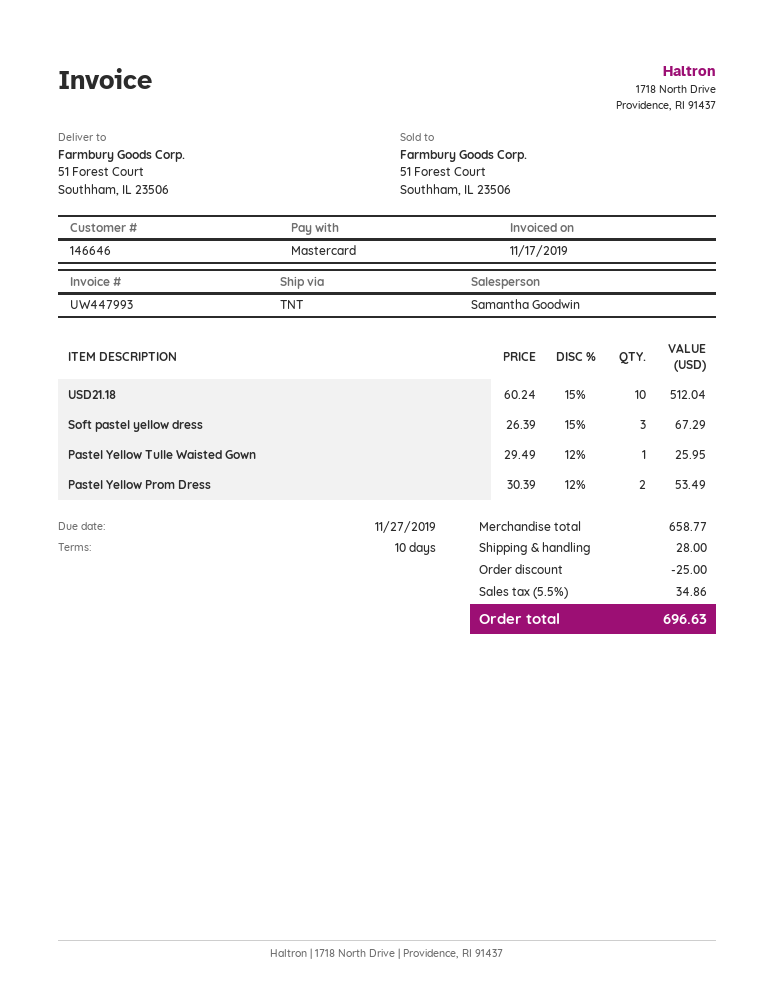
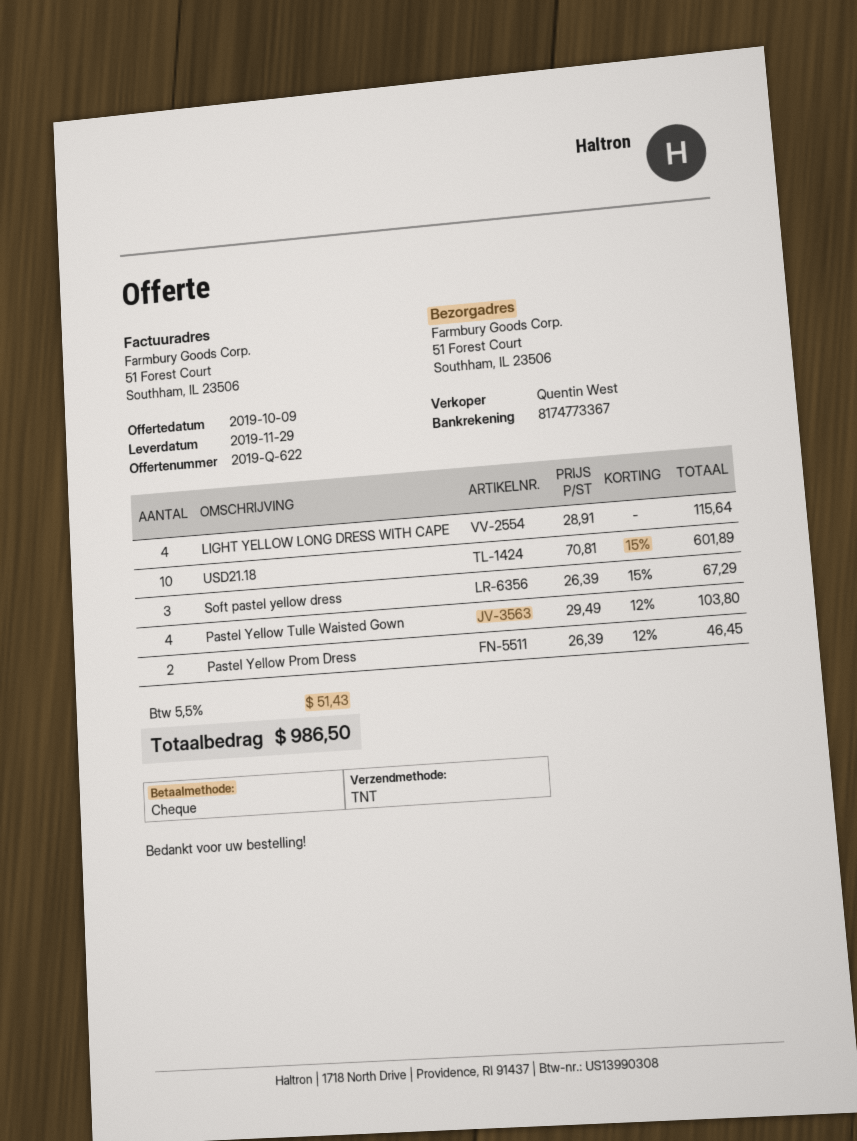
sales rep: Samantha Goodwin -> Quentin West
payment method: Mastercard -> cheque
USD21.18: 10 x 60.24 - 15% = 512.04 -> 10 x 70.81 - 15% = 601.89
Pastel Yellow Tulle Waisted Gown: 1 x 29.49 - 12% = 25.95 -> 4 x 29.49 - 12% = 103.80
Pastel Yellow Prom Dress: 2 x 30.39 - 12% = 53.49 -> 2 x 26.39 - 12% = 46.45
LIGHT YELLOW LONG DRESS WITH CAPE: none -> 4 x 28.91 = 115.64
discount: 25.00 -> none
shipping: 28.00 -> none
tax: 5.5% = 34.86 -> 5.5% = 51.43
total: 696.63 -> 986.50

